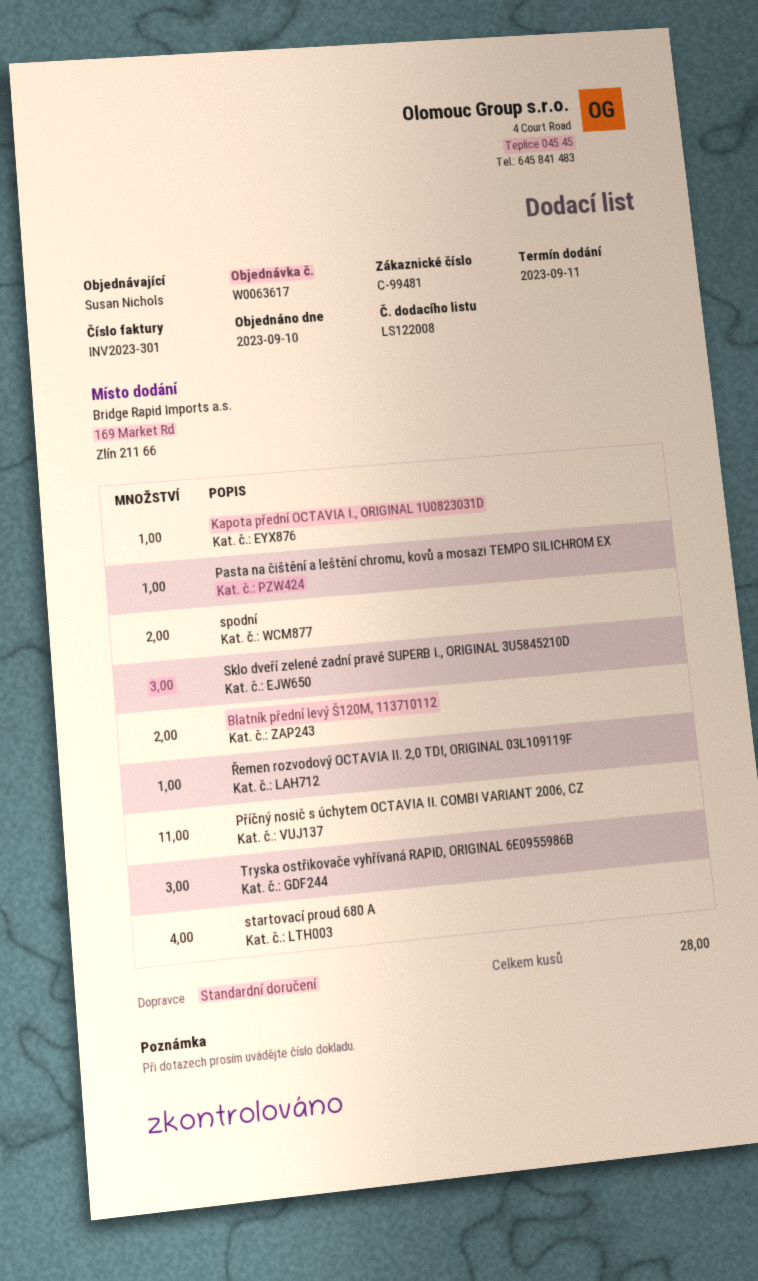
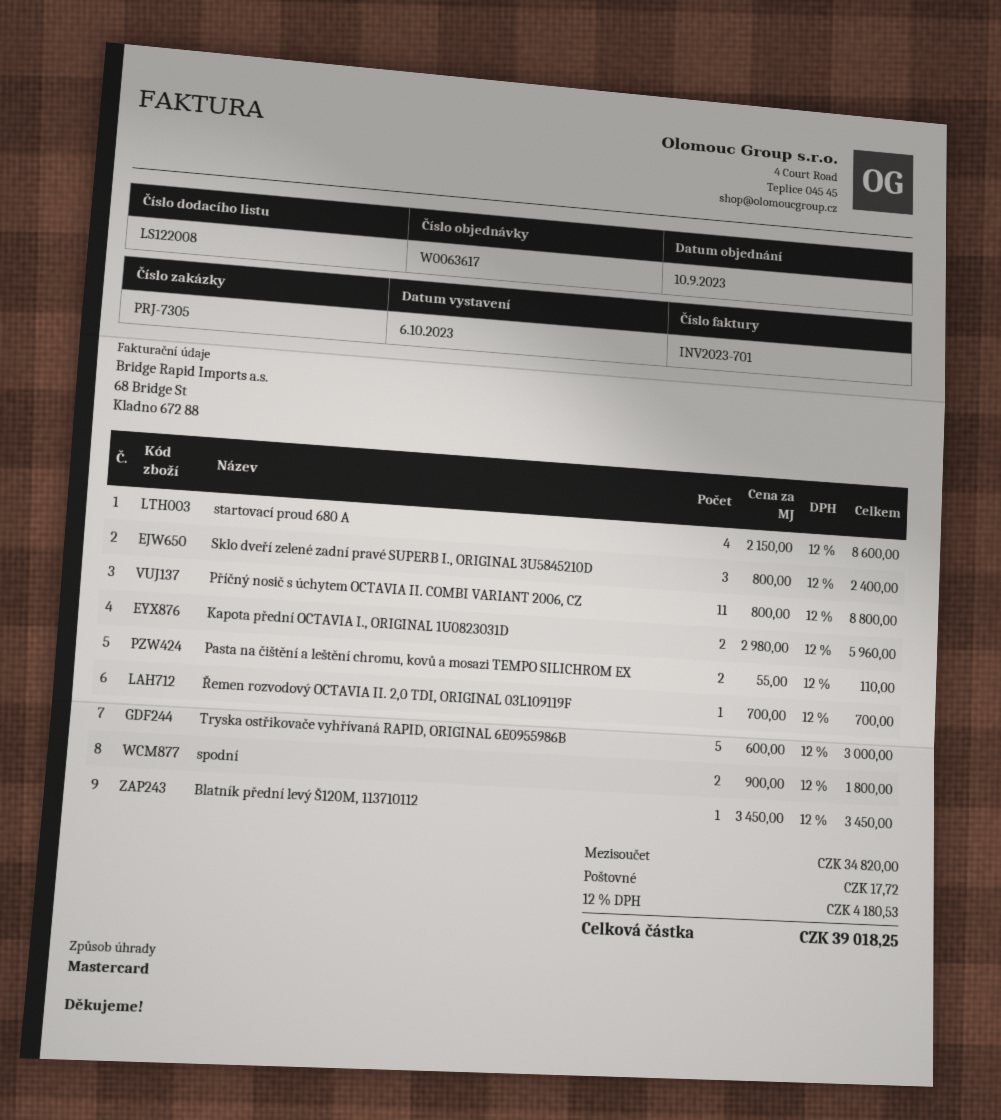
invoice number: INV2023-301 -> INV2023-701
Kapota přední OCTAVIA I., ORIGINAL 1U0823031D: 1 -> 2
Pasta na čištění a leštění chromu, kovů a mosazi TEMPO SILICHROM EX: 1 -> 2
Blatník přední levý Š120M, 113710112: 2 -> 1
Tryska ostřikovače vyhřívaná RAPID, ORIGINAL 6E0955986B: 3 -> 5

